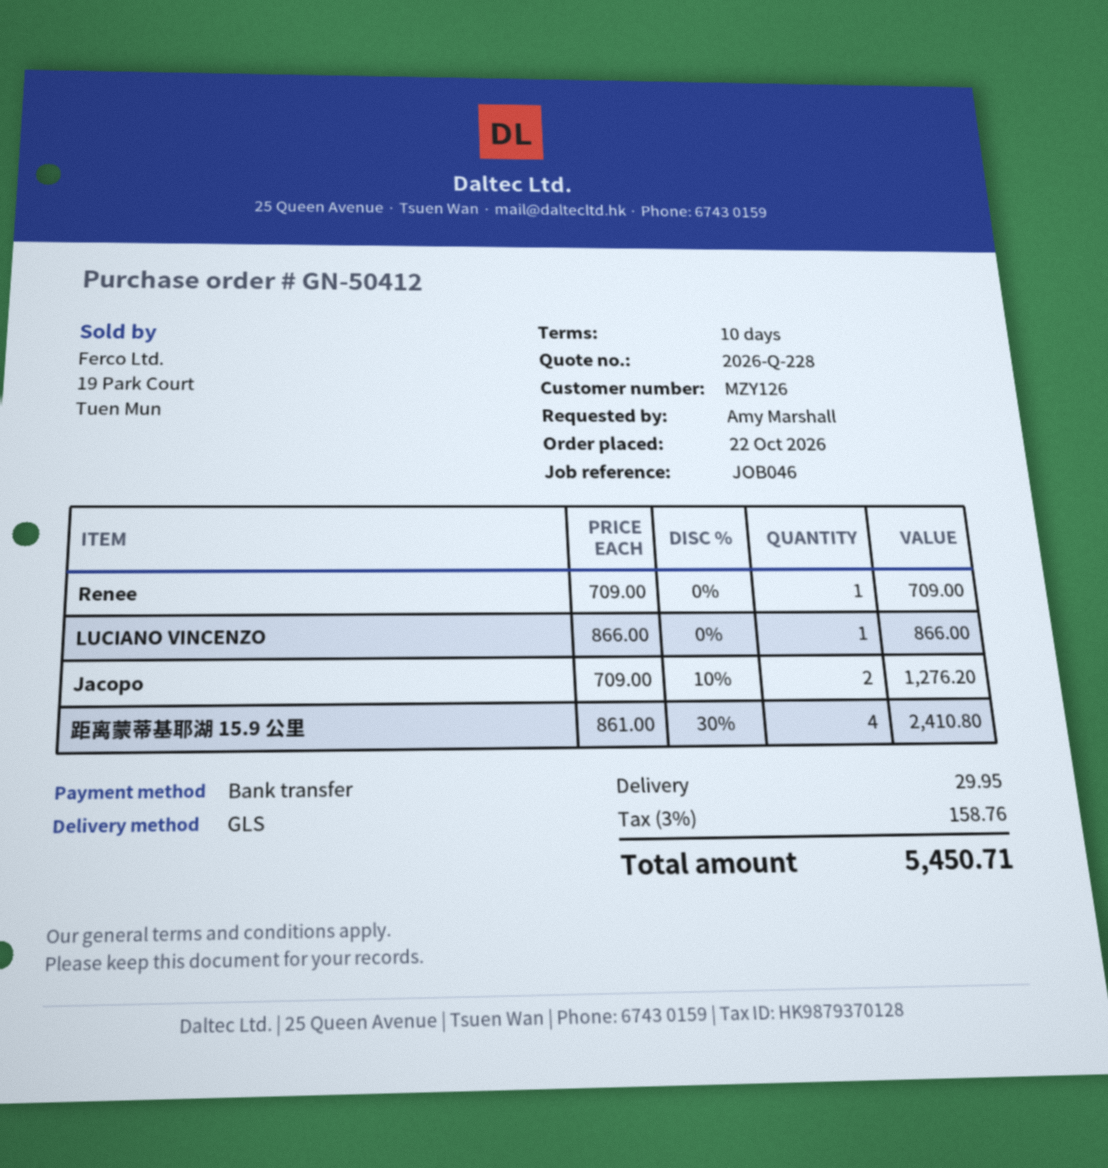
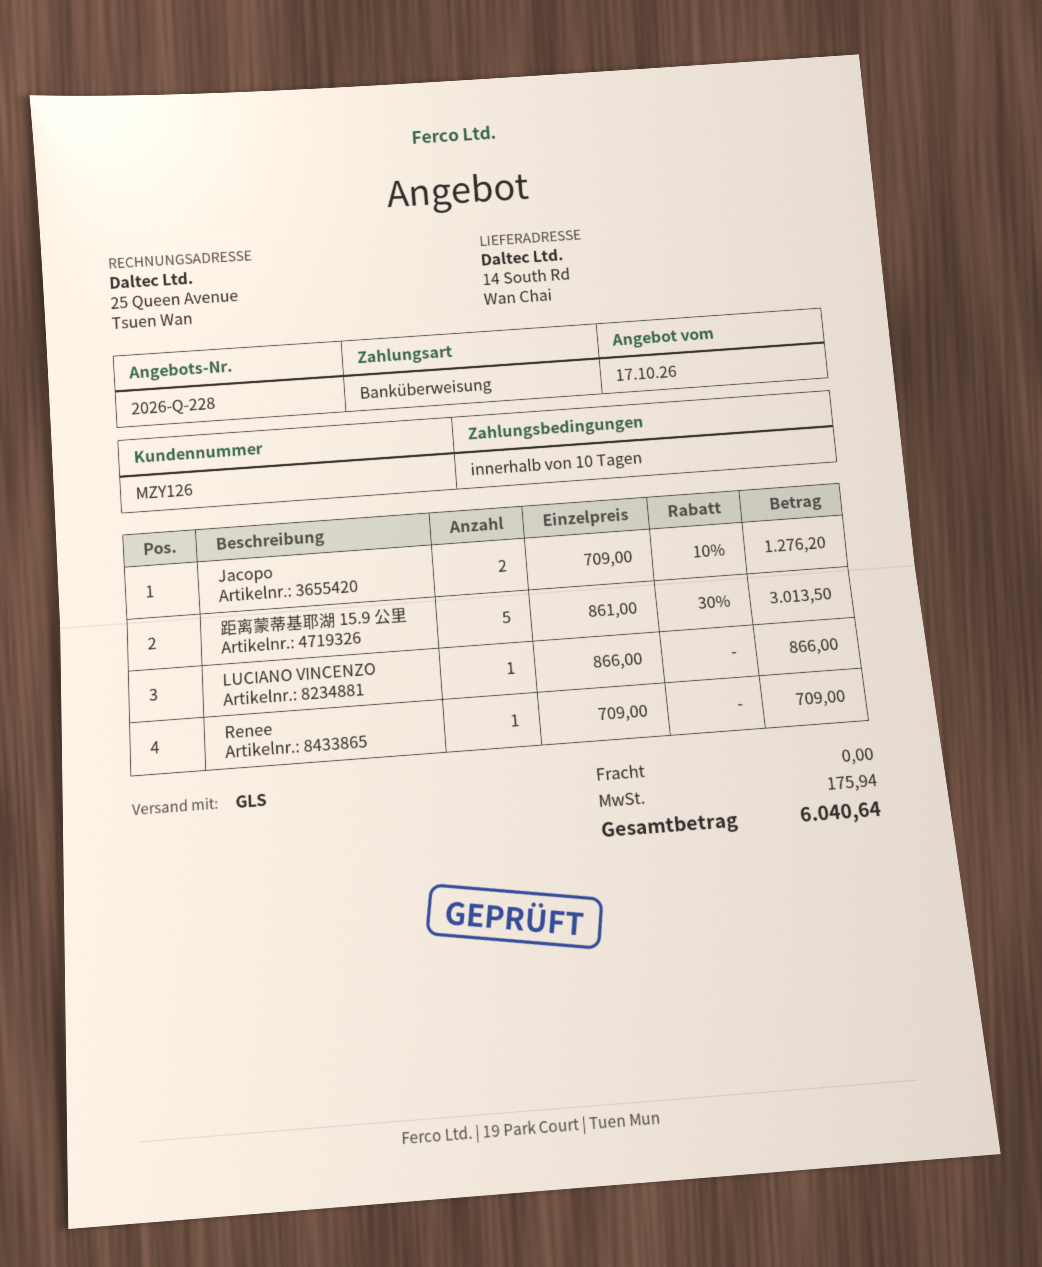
距离蒙蒂基耶湖 15.9 公里: 4 x 861.00 - 30% = 2410.80 -> 5 x 861.00 - 30% = 3013.50
shipping: 29.95 -> 0.00
tax: 158.76 -> 175.94
total: 5450.71 -> 6040.64

